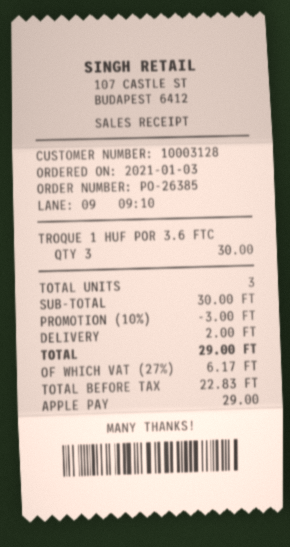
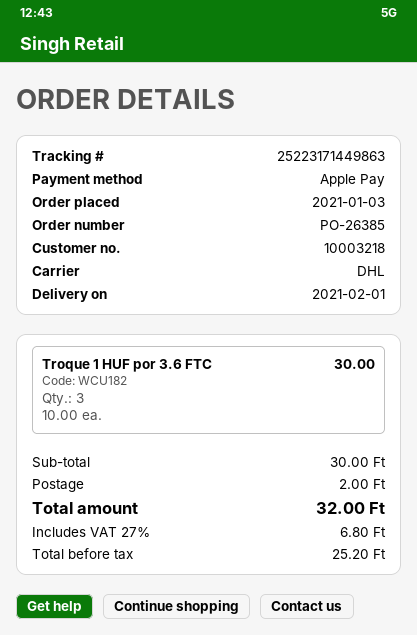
customer number: 10003128 -> 10003218
discount: 10% = 3.00 -> none
net: 22.83 -> 25.20
tax: 27% = 6.17 -> 27% = 6.80
total: 29.00 -> 32.00

